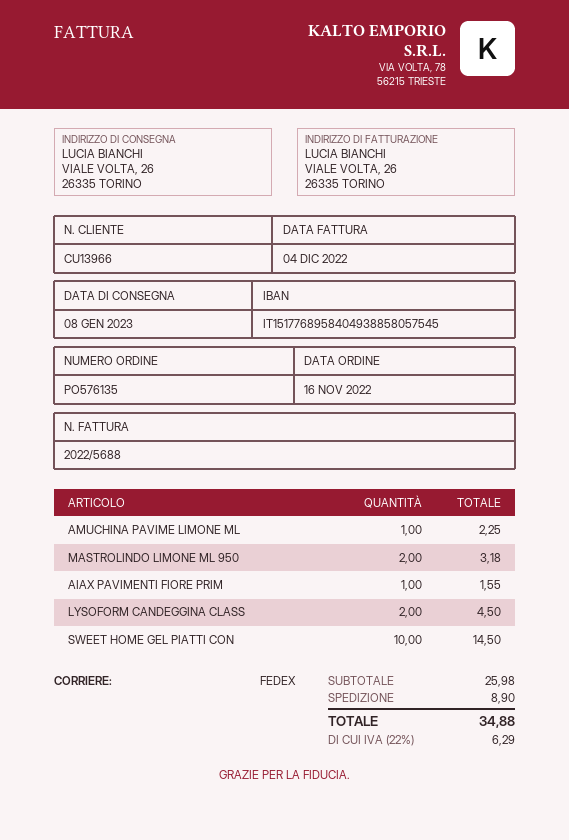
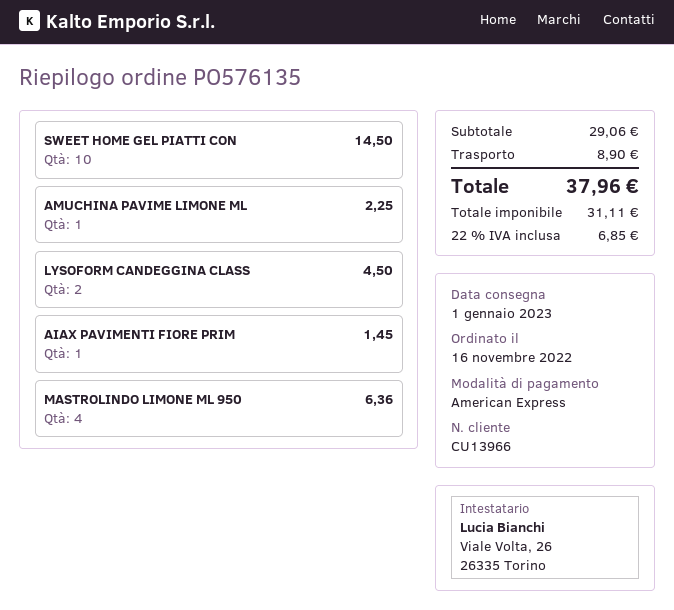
delivery date: 2023-01-08 -> 2023-01-01
MASTROLINDO LIMONE ML 950: 2 for 3.18 -> 4 for 6.36
AIAX PAVIMENTI FIORE PRIM: 1 for 1.55 -> 1 for 1.45
subtotal: 25.98 -> 29.06
tax: 22% = 6.29 -> 22% = 6.85
total: 34.88 -> 37.96

